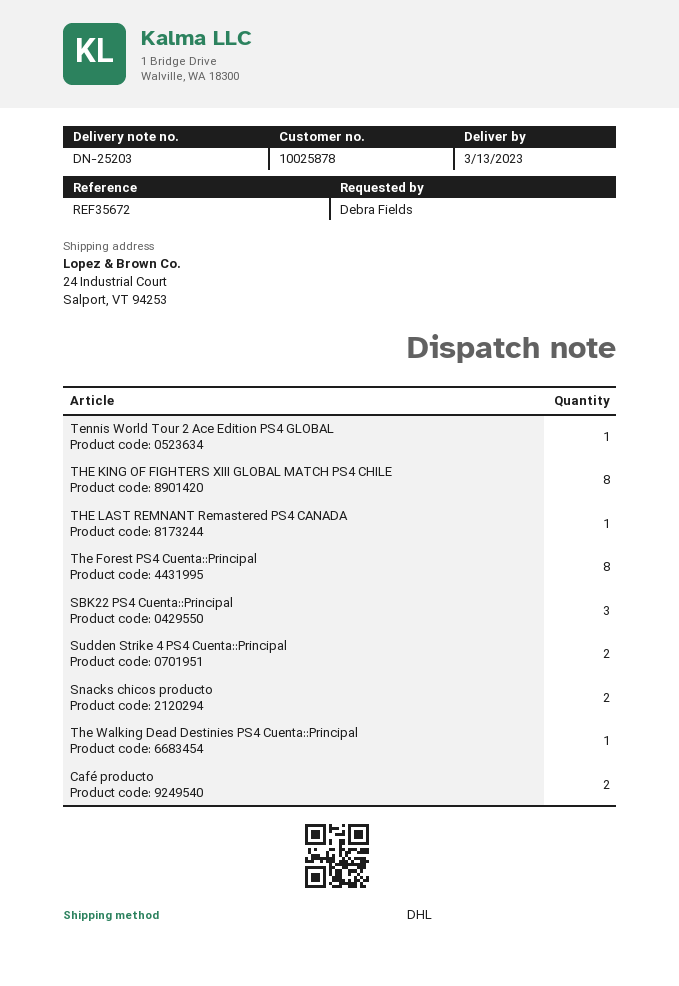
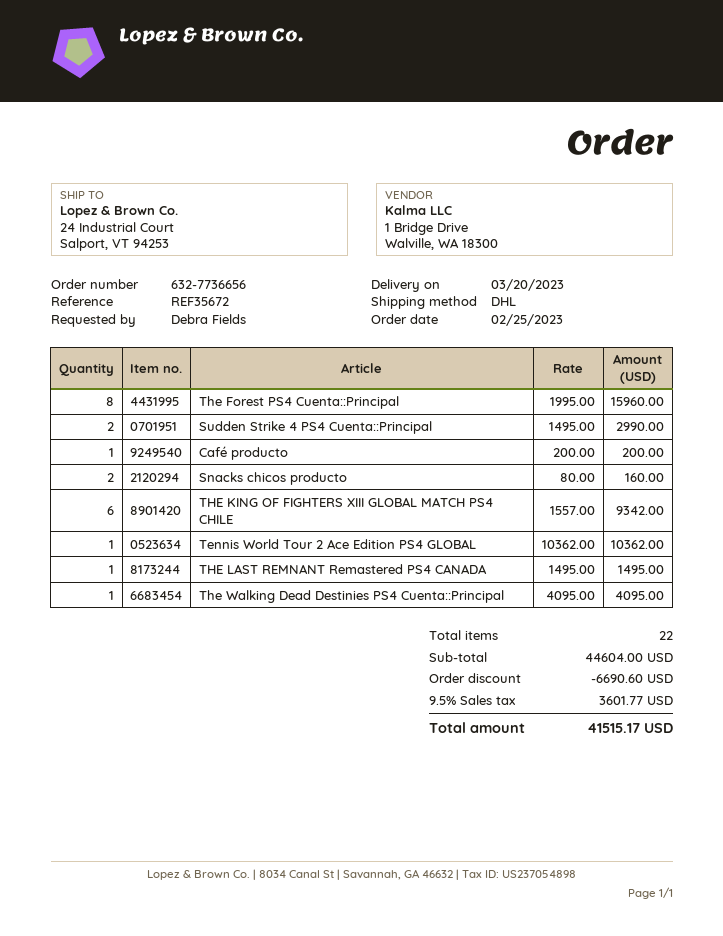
delivery date: 2023-03-13 -> 2023-03-20
THE KING OF FIGHTERS XIII GLOBAL MATCH PS4 CHILE: 8 -> 6
SBK22 PS4 Cuenta::Principal: 3 -> none
Café producto: 2 -> 1

